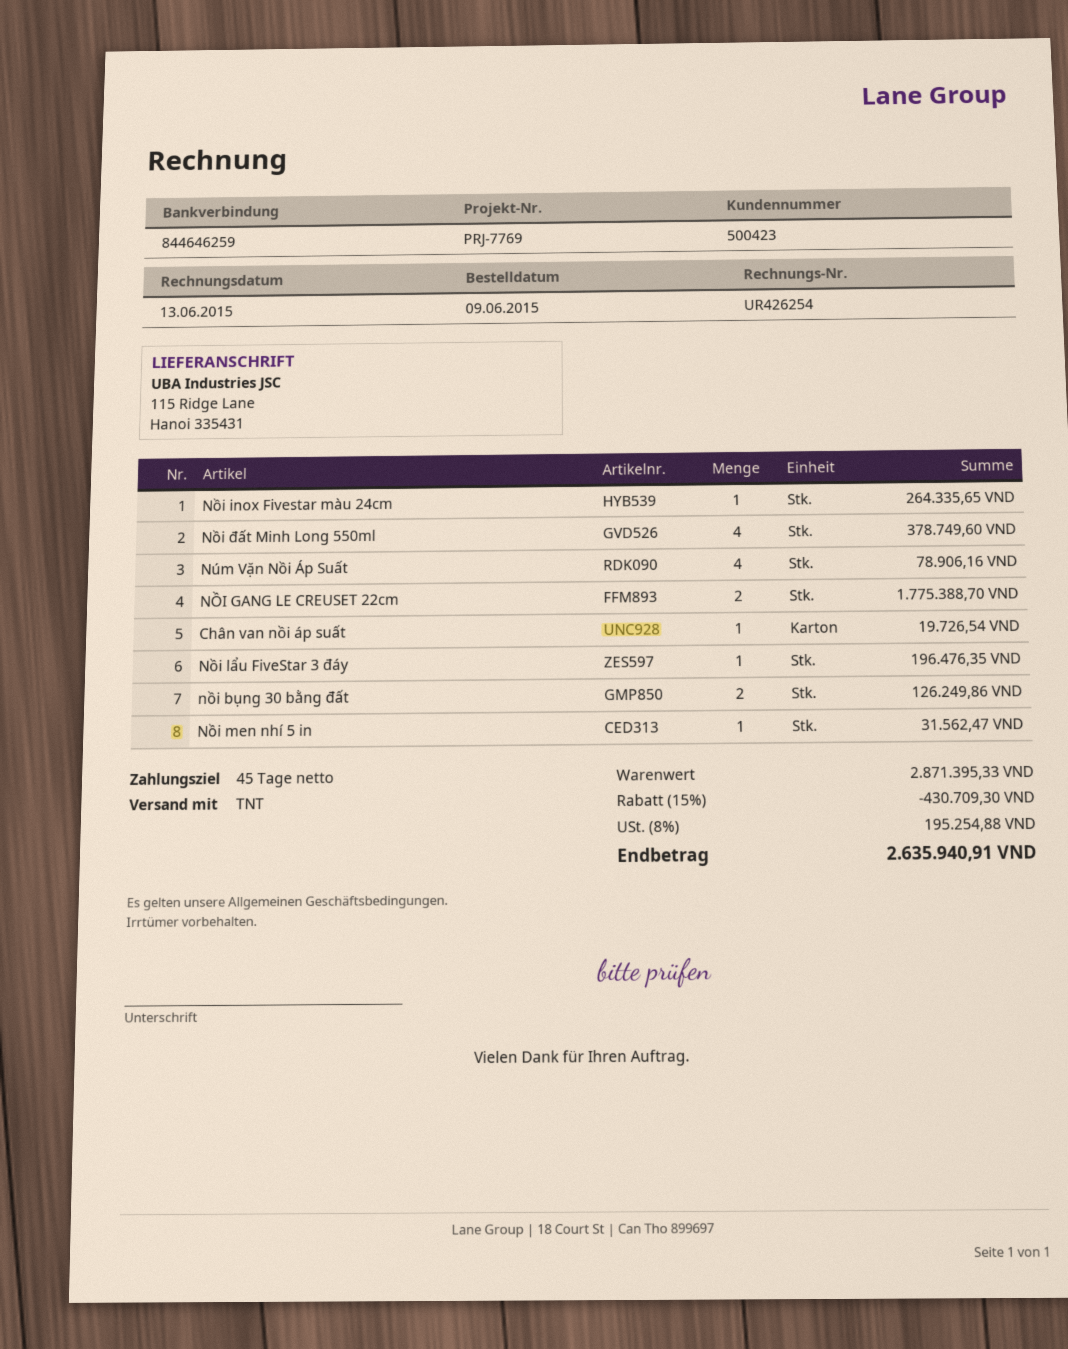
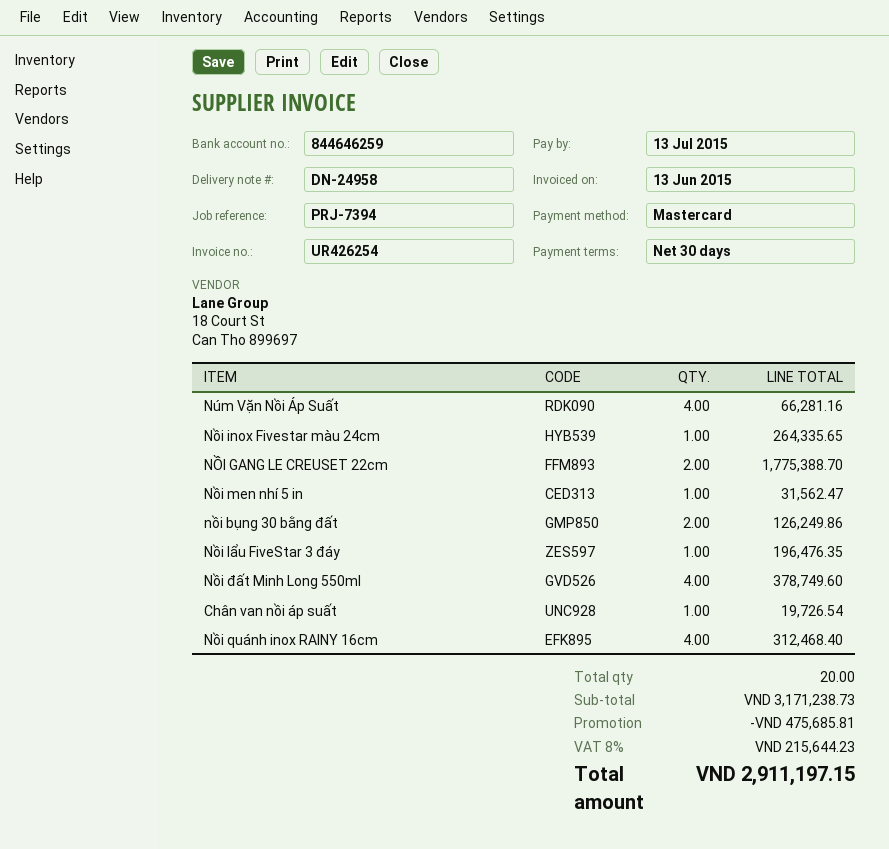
payment terms: 45 days -> 30 days
reference: PRJ-7769 -> PRJ-7394
Núm Vặn Nồi Áp Suất: 4 for 78906.16 -> 4 for 66281.16
Nồi quánh inox RAINY 16cm: none -> 4 for 312468.40
subtotal: 2871395.33 -> 3171238.73
discount: 430709.30 -> 475685.81
tax: 8% = 195254.88 -> 8% = 215644.23
total: 2635940.91 -> 2911197.15

